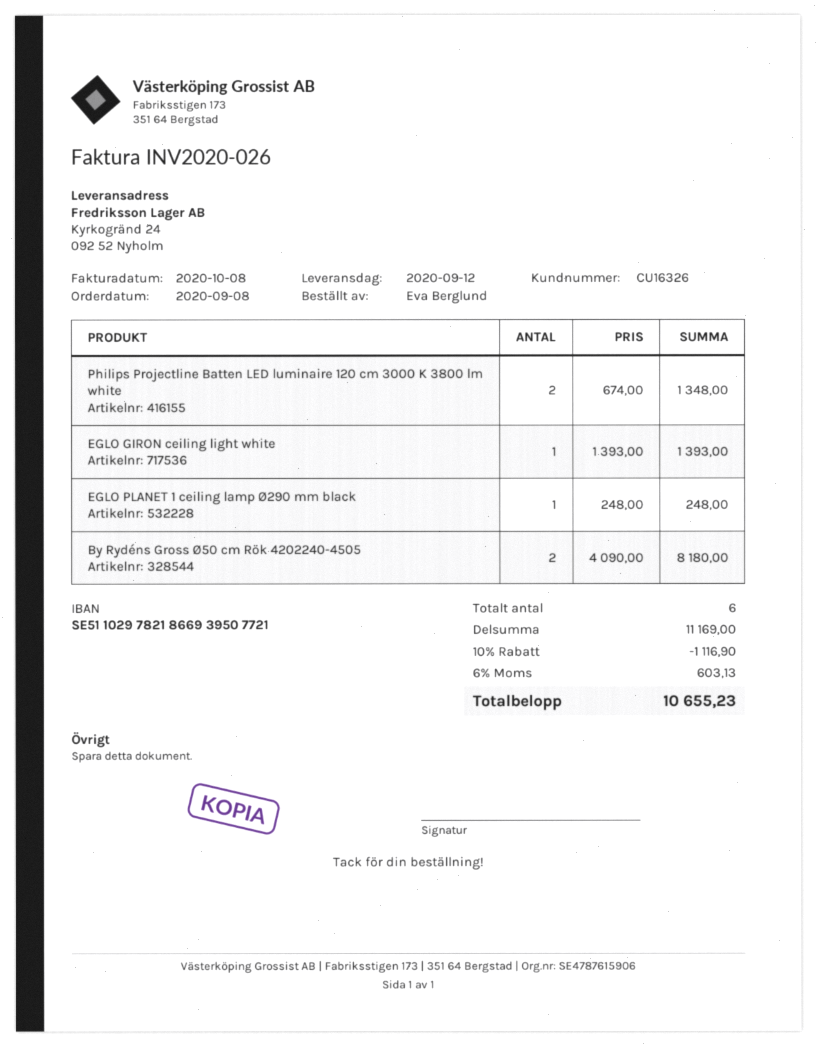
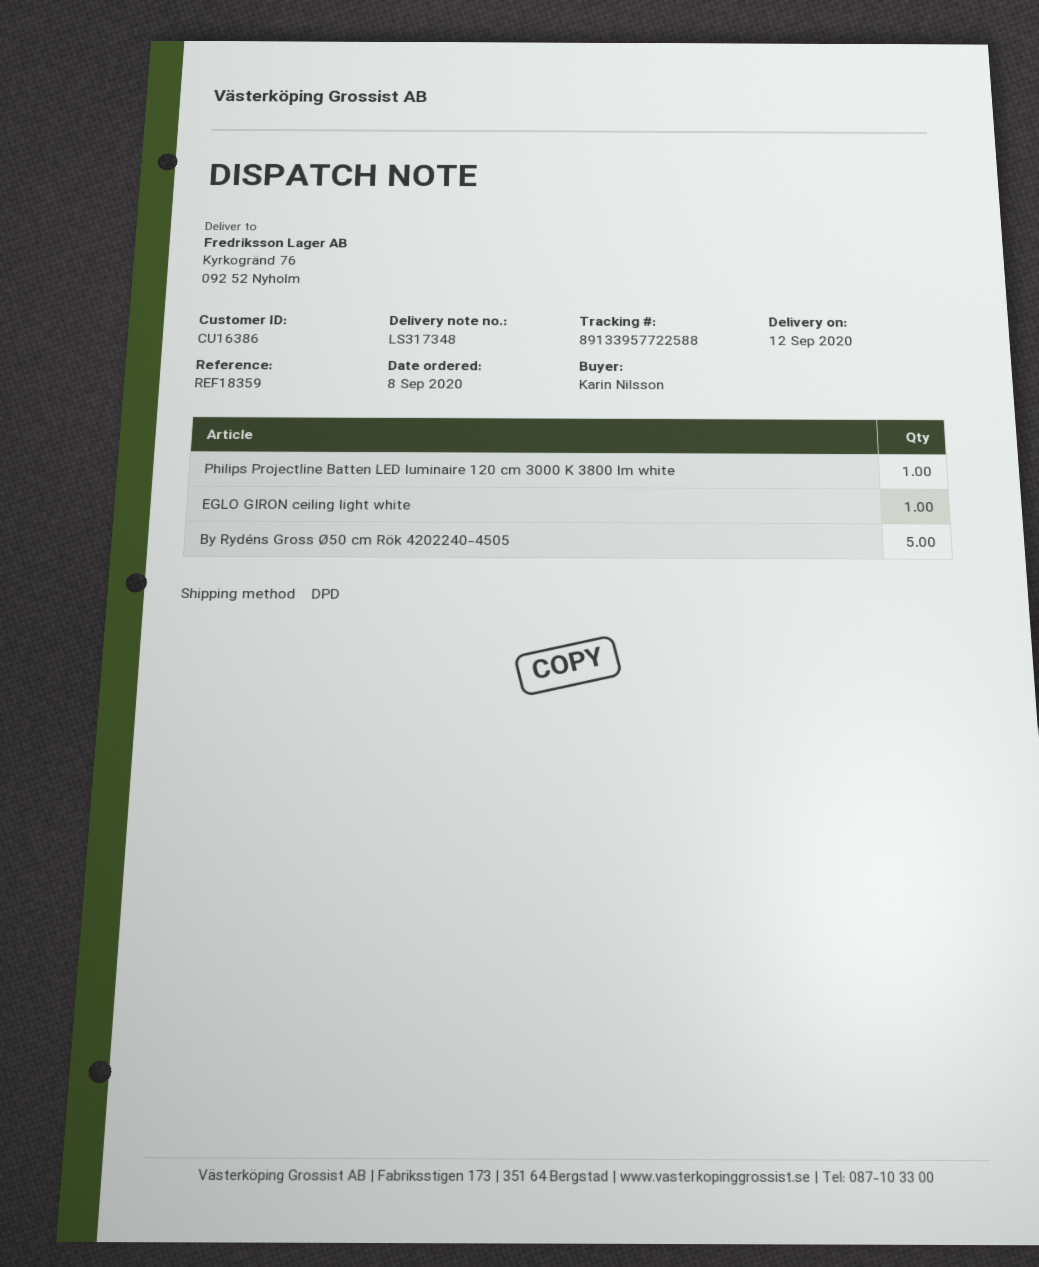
customer number: CU16326 -> CU16386
ordered by: Eva Berglund -> Karin Nilsson
ship to: Kyrkogränd 24, 092 52 Nyholm -> Kyrkogränd 76, 092 52 Nyholm
Philips Projectline Batten LED luminaire 120 cm 3000 K 3800 lm white: 2 -> 1
EGLO PLANET 1 ceiling lamp Ø290 mm black: 1 -> none
By Rydéns Gross Ø50 cm Rök 4202240-4505: 2 -> 5

